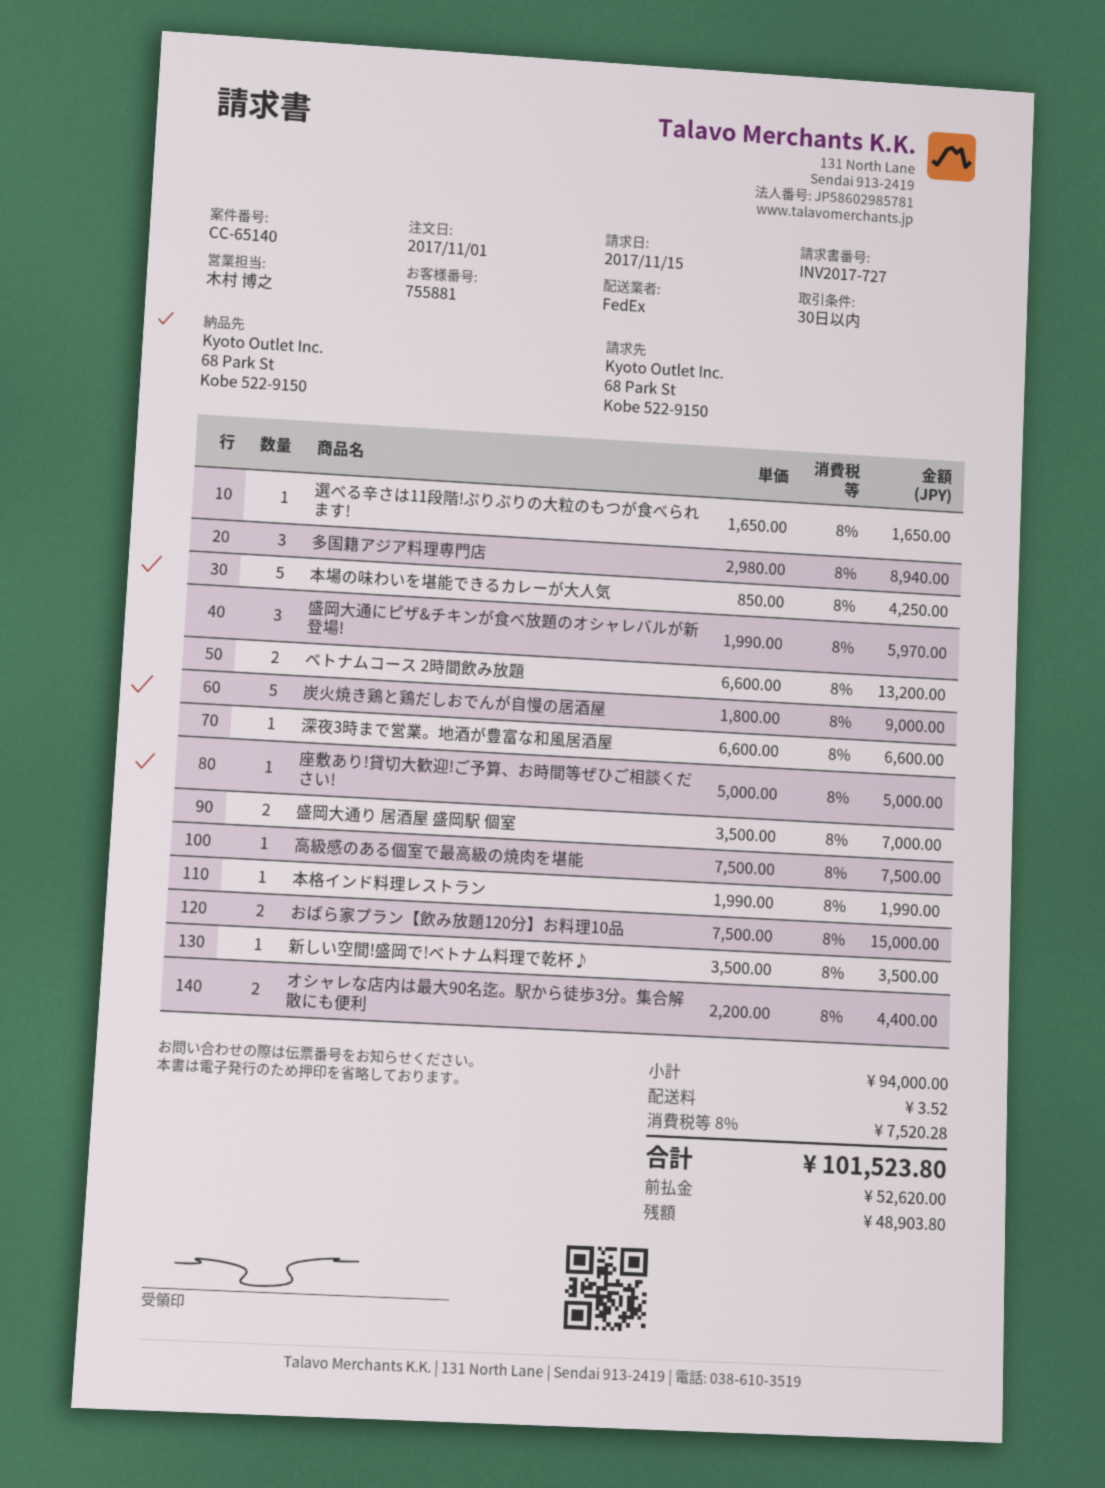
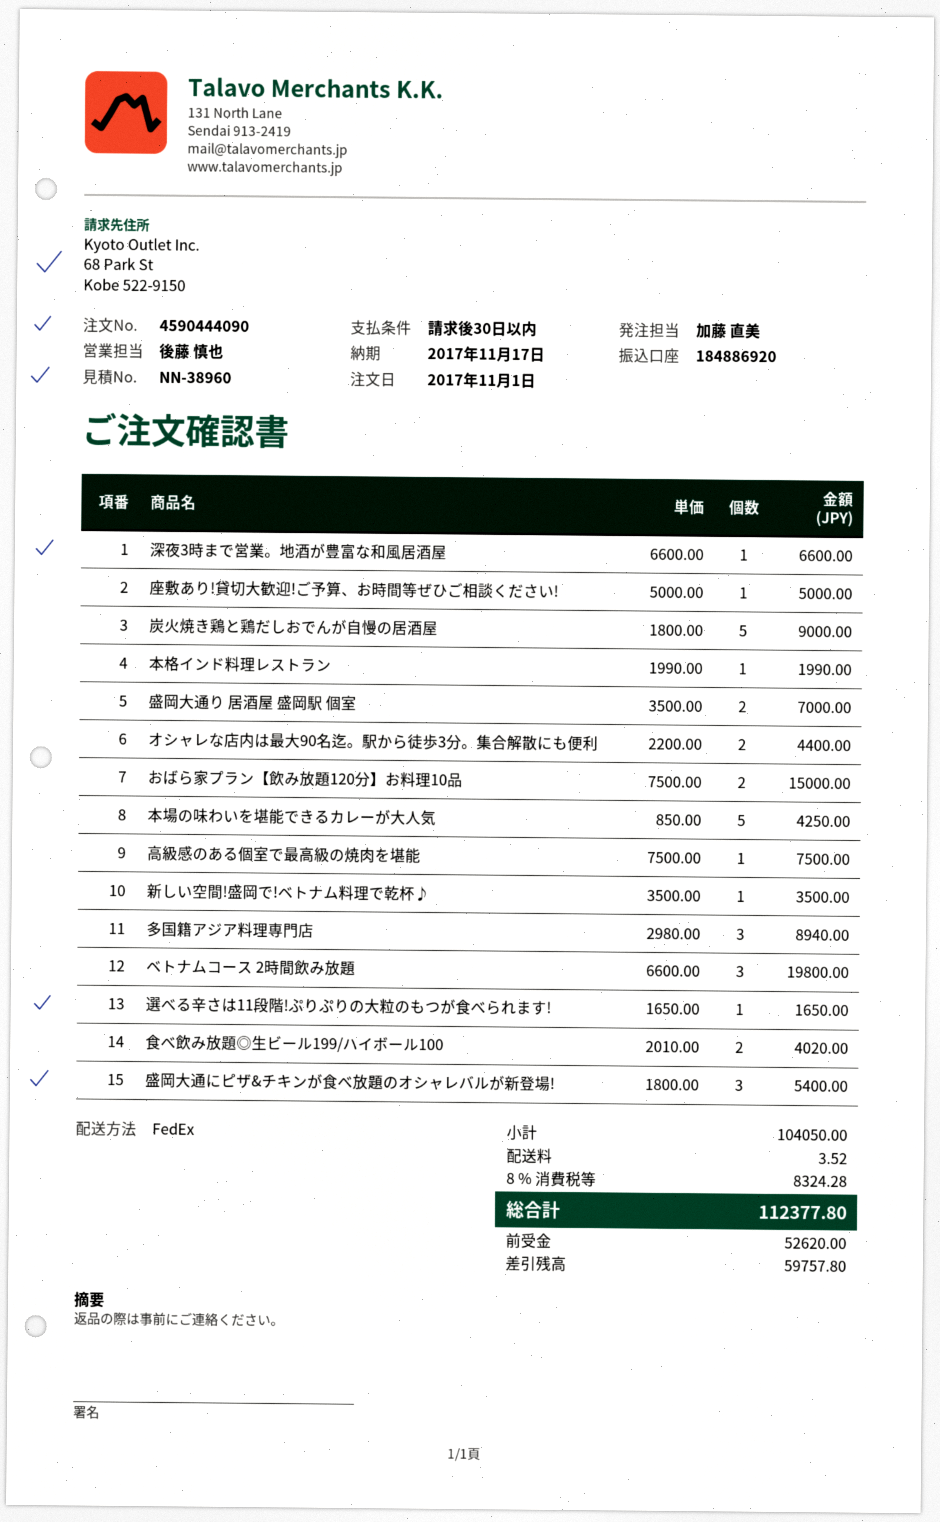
sales rep: 木村 博之 -> 後藤 慎也
盛岡大通にピザ&チキンが食べ放題のオシャレバルが新登場!: 3 x 1990.00 = 5970.00 -> 3 x 1800.00 = 5400.00
ベトナムコース 2時間飲み放題: 2 x 6600.00 = 13200.00 -> 3 x 6600.00 = 19800.00
食べ飲み放題◎生ビール199/ハイボール100: none -> 2 x 2010.00 = 4020.00
subtotal: 94000.00 -> 104050.00
tax: 8% = 7520.28 -> 8% = 8324.28
total: 101523.80 -> 112377.80
balance: 48903.80 -> 59757.80

